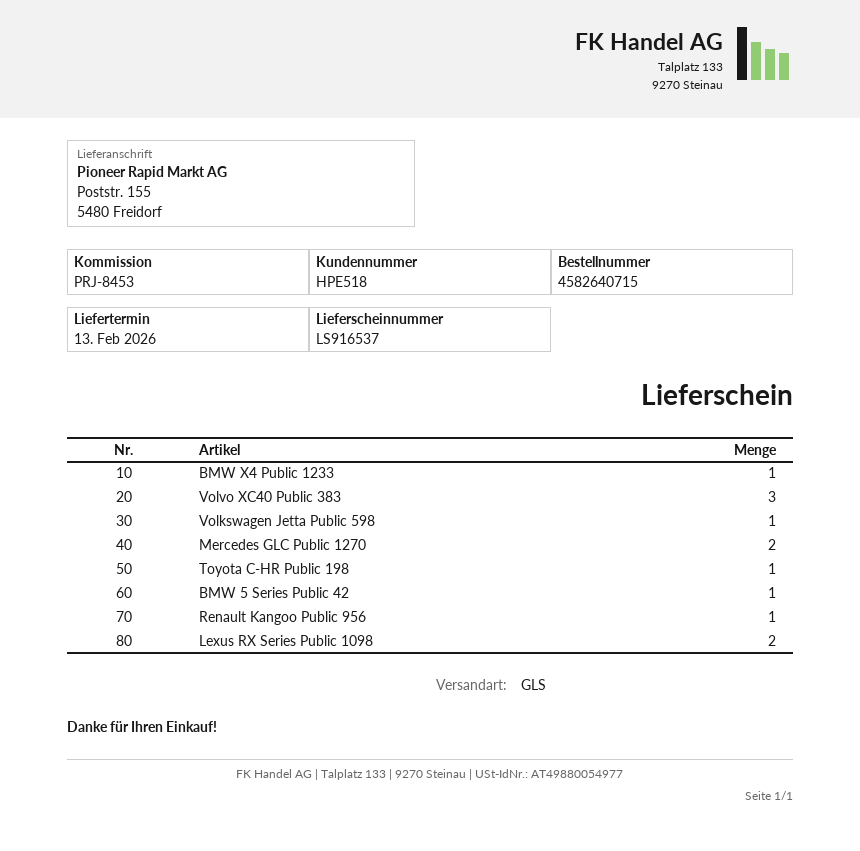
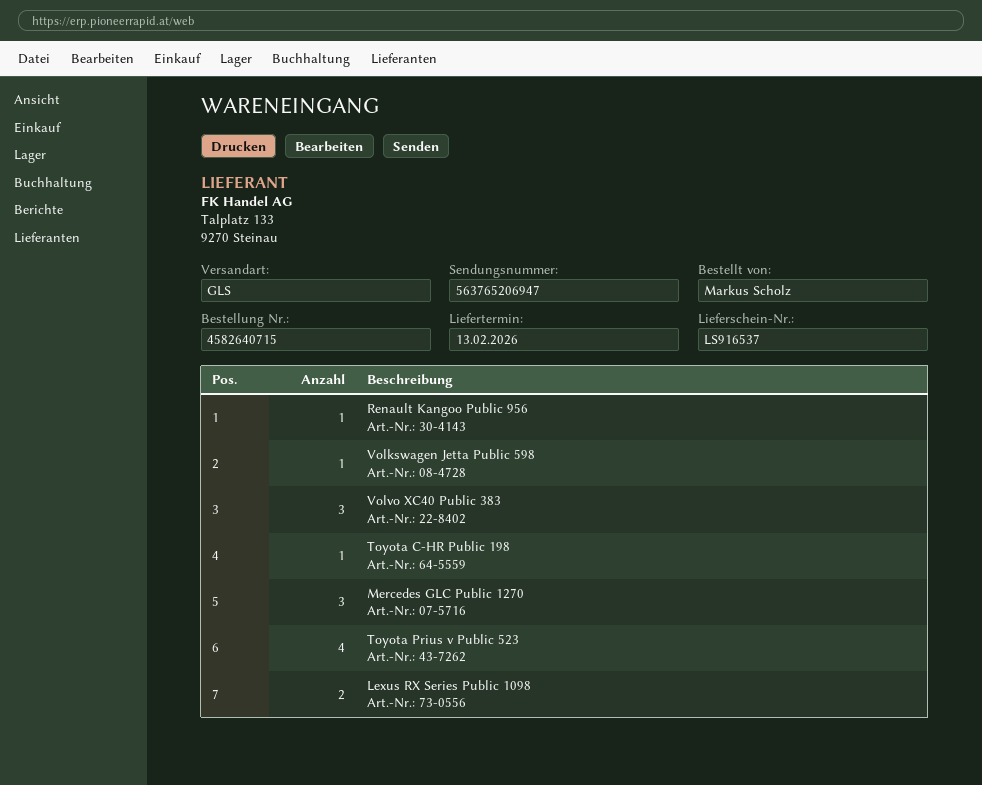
BMW X4 Public 1233: 1 -> none
Mercedes GLC Public 1270: 2 -> 3
BMW 5 Series Public 42: 1 -> none
Toyota Prius v Public 523: none -> 4

